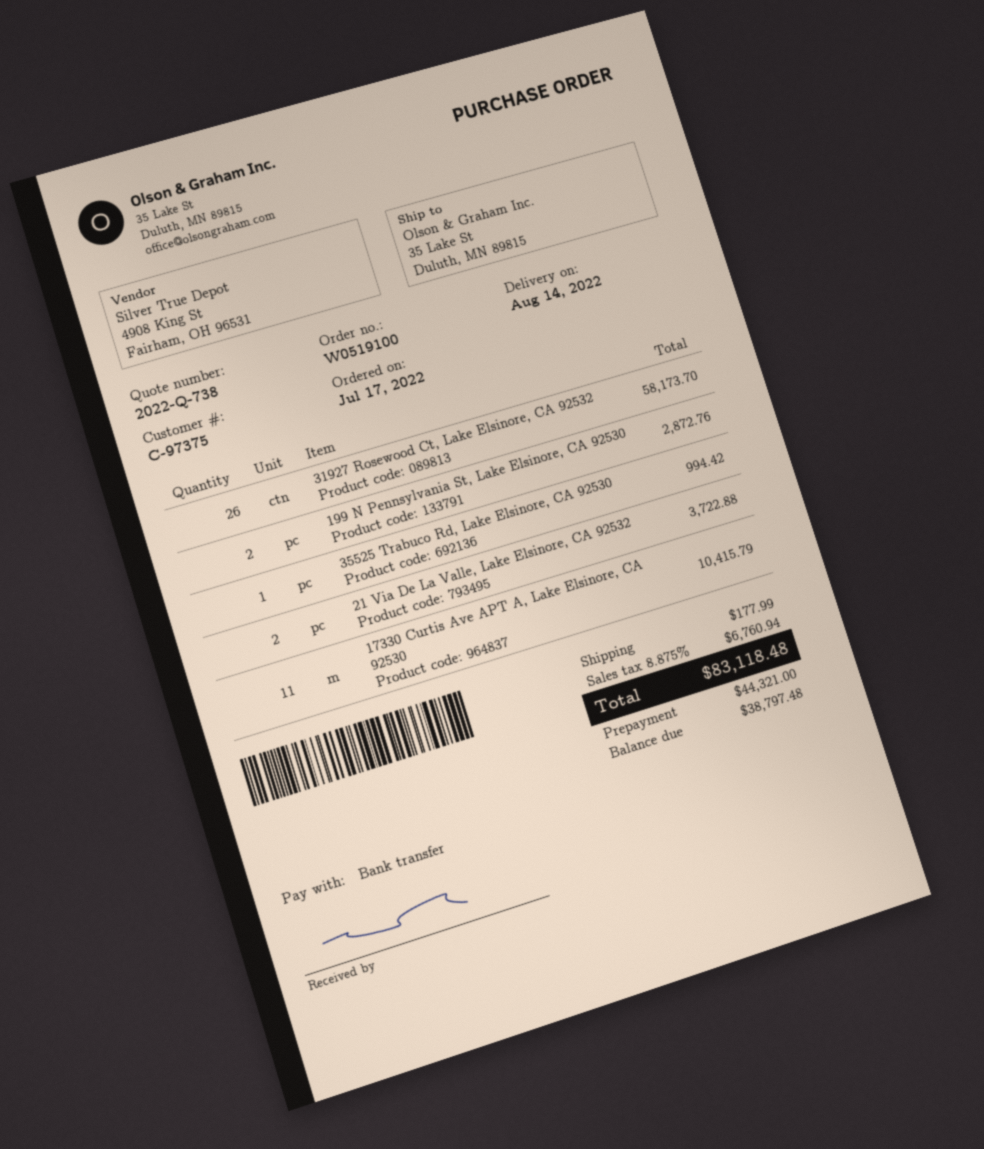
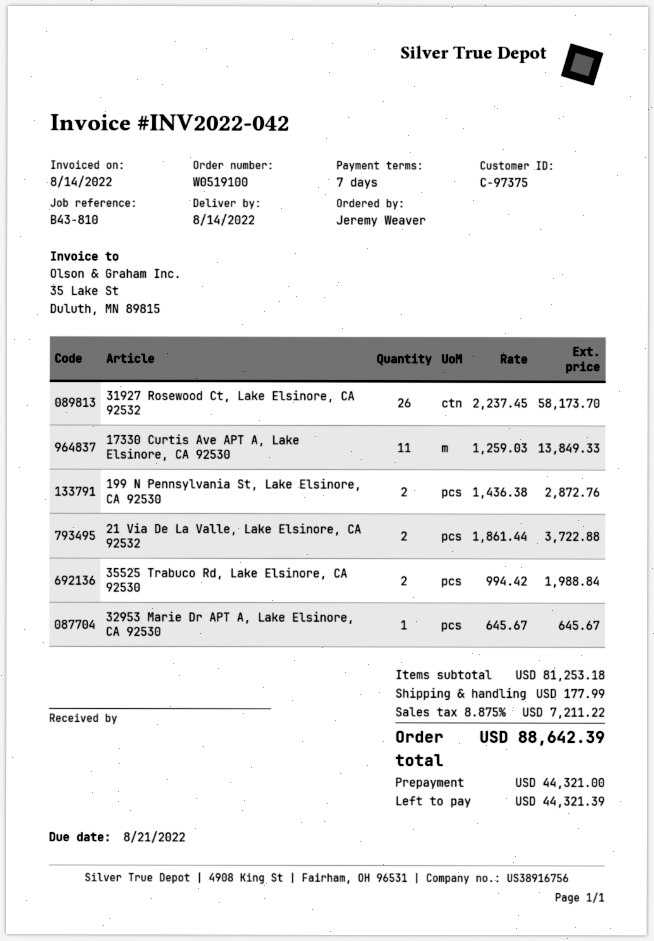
35525 Trabuco Rd, Lake Elsinore, CA 92530: 1 for 994.42 -> 2 for 1988.84
17330 Curtis Ave APT A, Lake Elsinore, CA 92530: 11 for 10415.79 -> 11 for 13849.33
32953 Marie Dr APT A, Lake Elsinore, CA 92530: none -> 1 for 645.67
tax: 8.875% = 6760.94 -> 8.875% = 7211.22
total: 83118.48 -> 88642.39
balance: 38797.48 -> 44321.39

